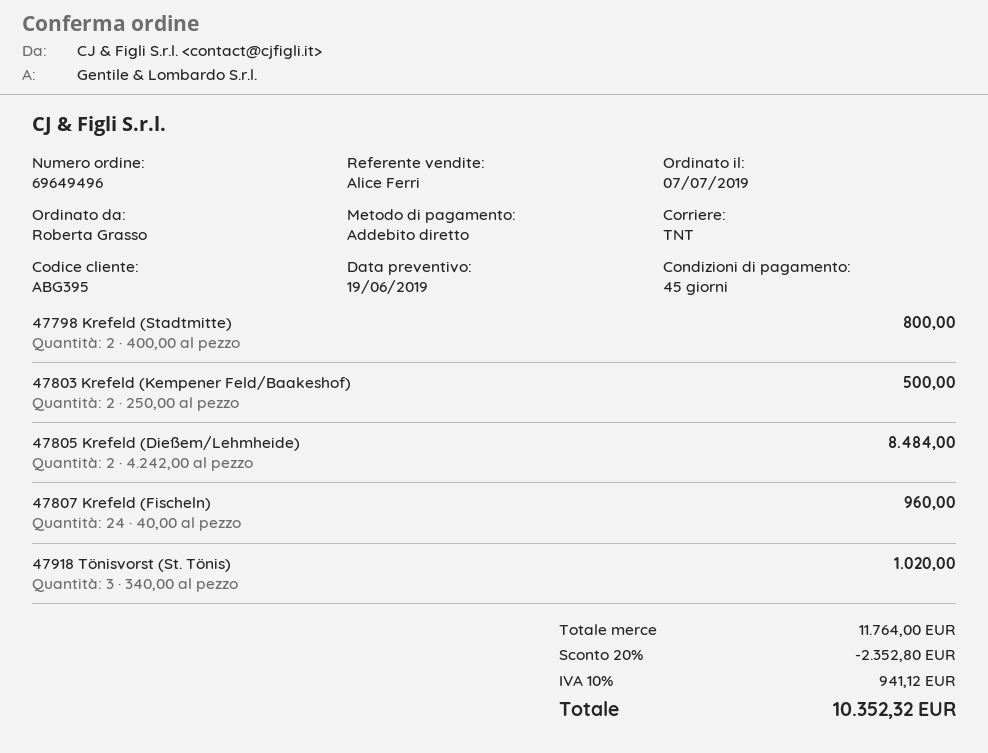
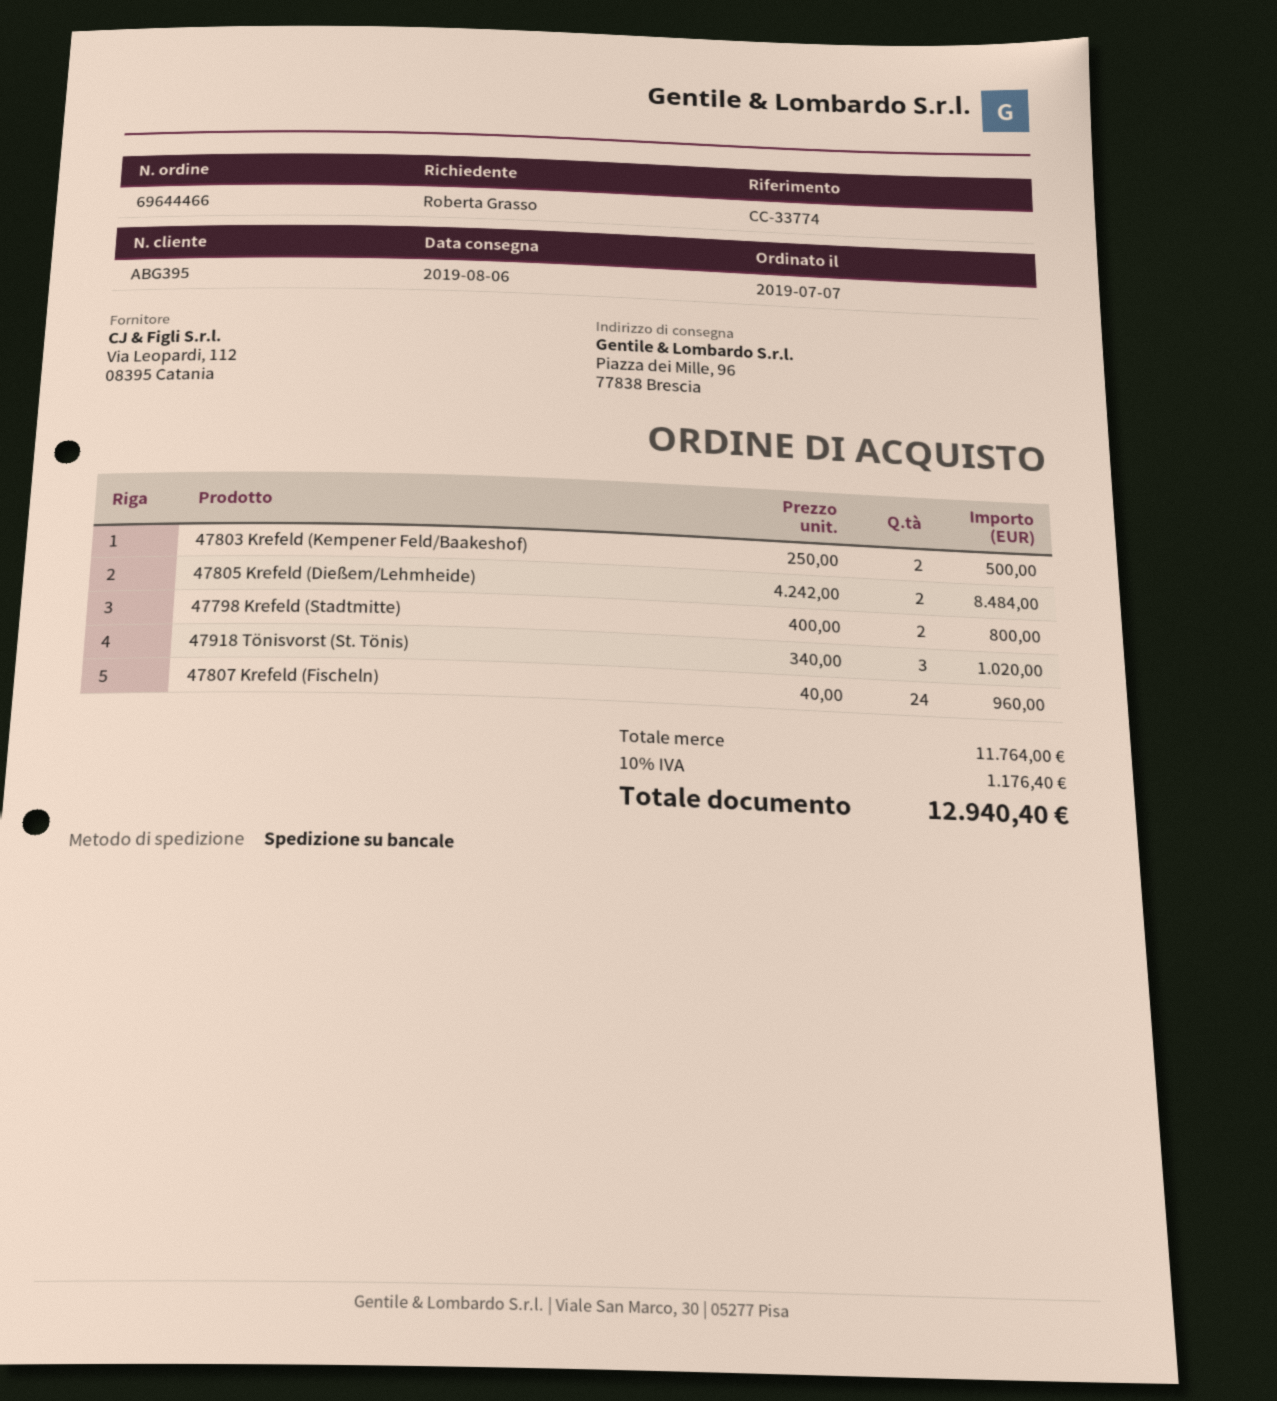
order number: 69649496 -> 69644466
shipping method: TNT -> pallet freight
discount: 20% = 2352.80 -> none
tax: 10% = 941.12 -> 10% = 1176.40
total: 10352.32 -> 12940.40

